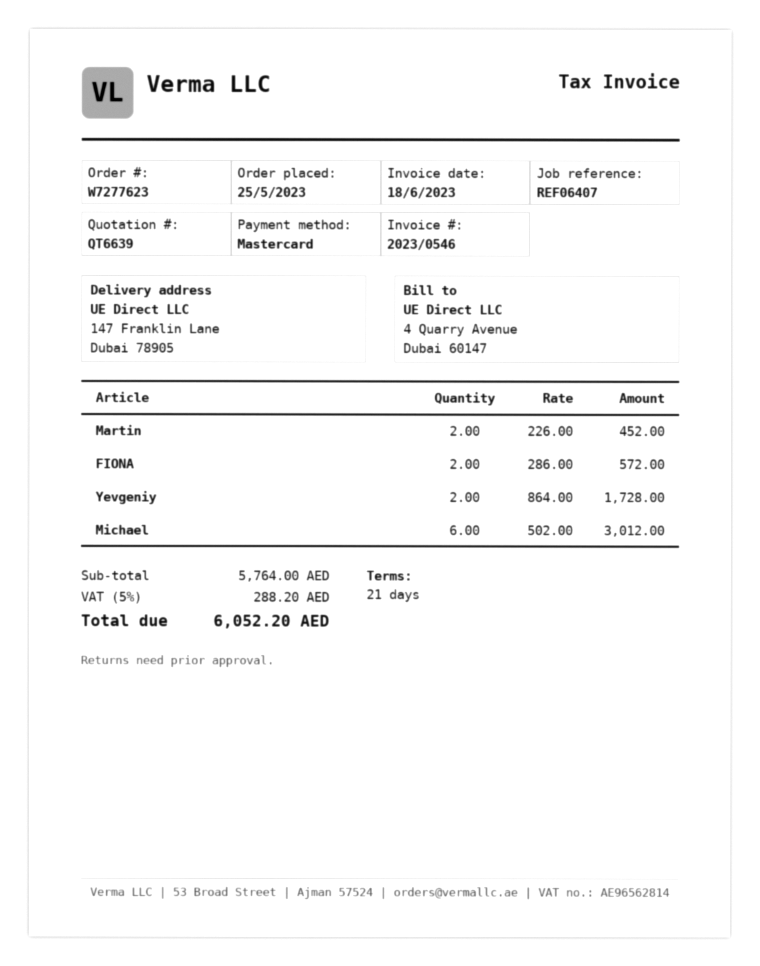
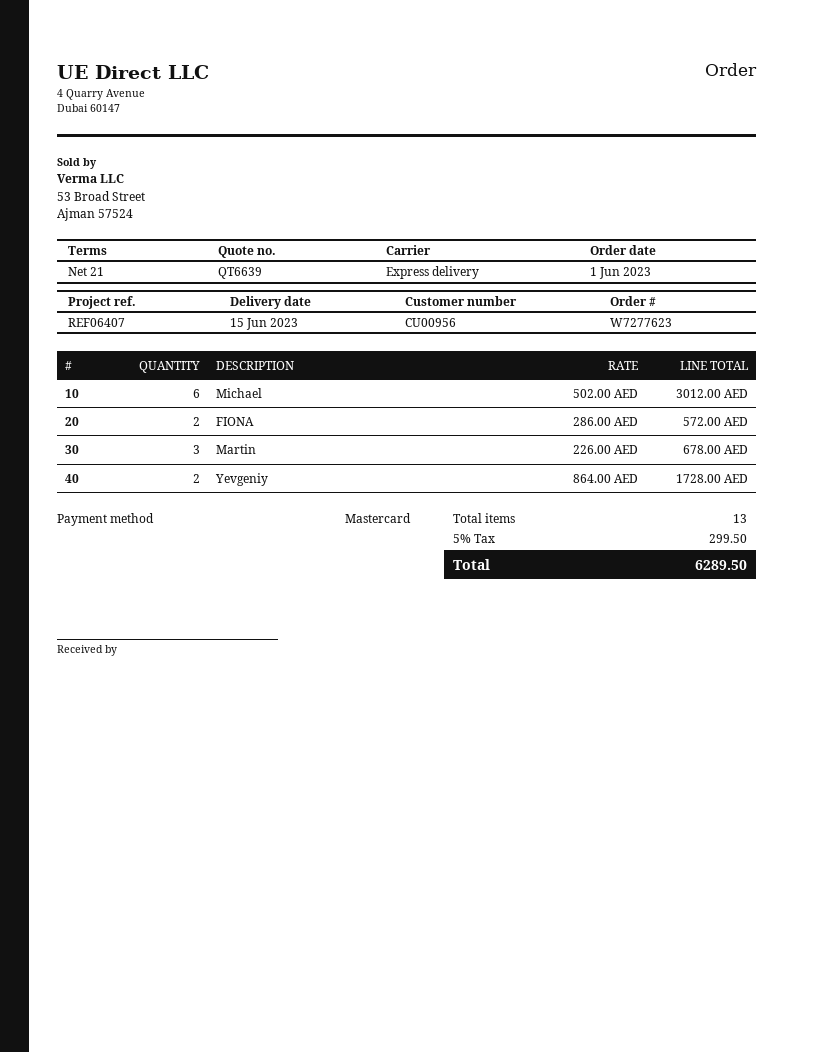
order date: 2023-05-25 -> 2023-06-01
Martin: 2 x 226.00 = 452.00 -> 3 x 226.00 = 678.00
tax: 5% = 288.20 -> 5% = 299.50
total: 6052.20 -> 6289.50

